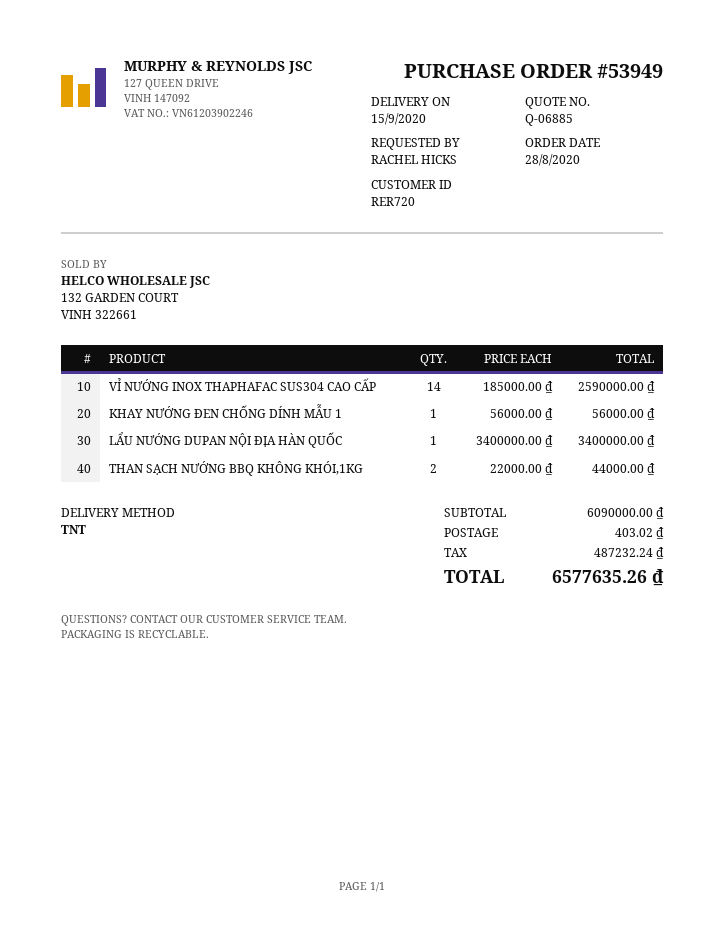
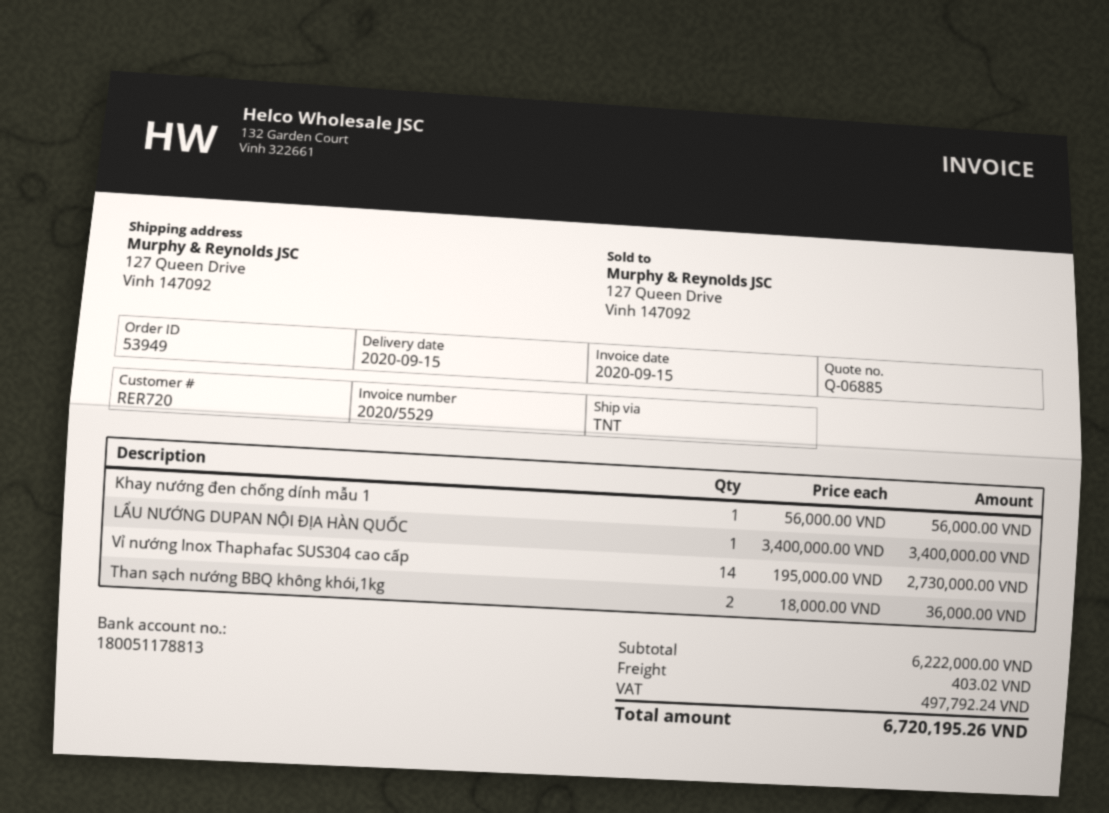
VỈ NƯỚNG INOX THAPHAFAC SUS304 CAO CẤP: 14 x 185000.00 = 2590000.00 -> 14 x 195000.00 = 2730000.00
THAN SẠCH NƯỚNG BBQ KHÔNG KHÓI,1KG: 2 x 22000.00 = 44000.00 -> 2 x 18000.00 = 36000.00
subtotal: 6090000.00 -> 6222000.00
tax: 487232.24 -> 497792.24
total: 6577635.26 -> 6720195.26

